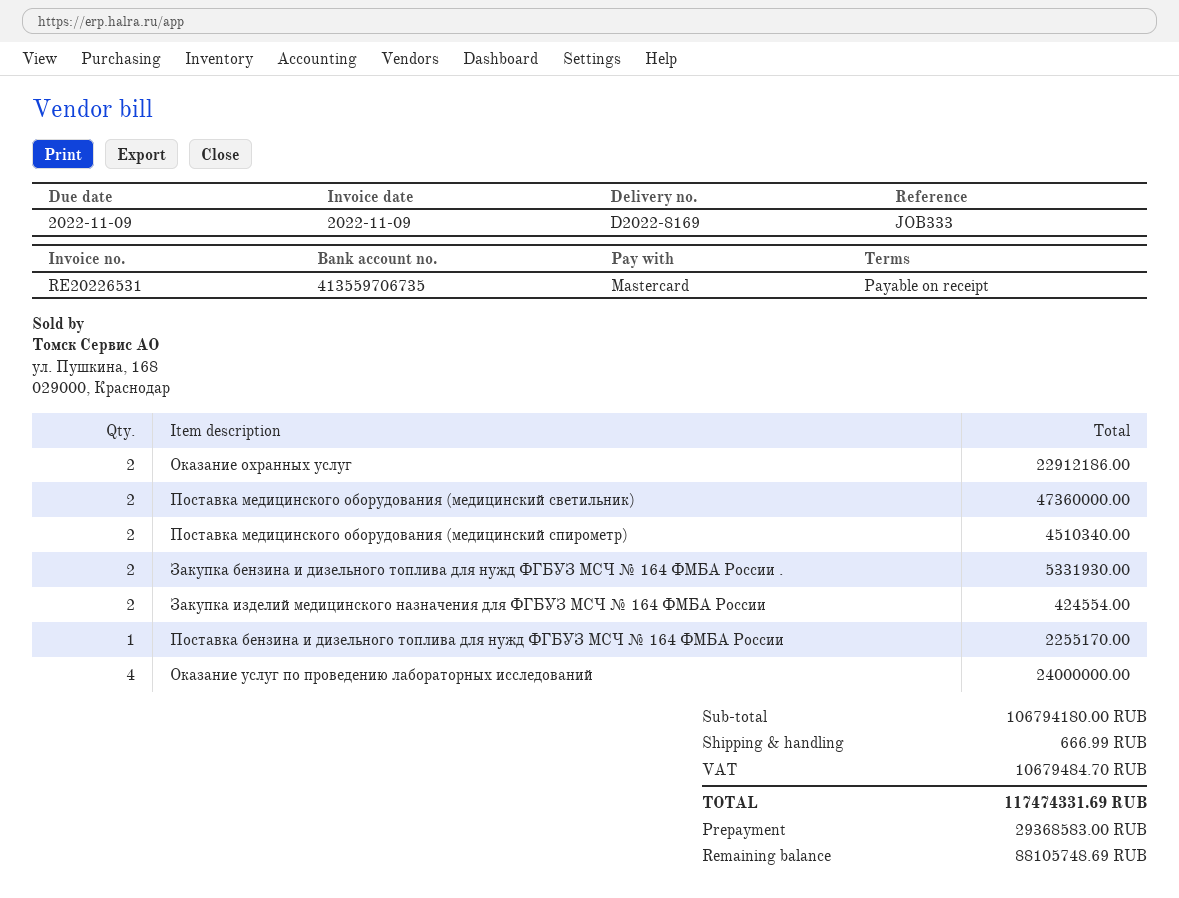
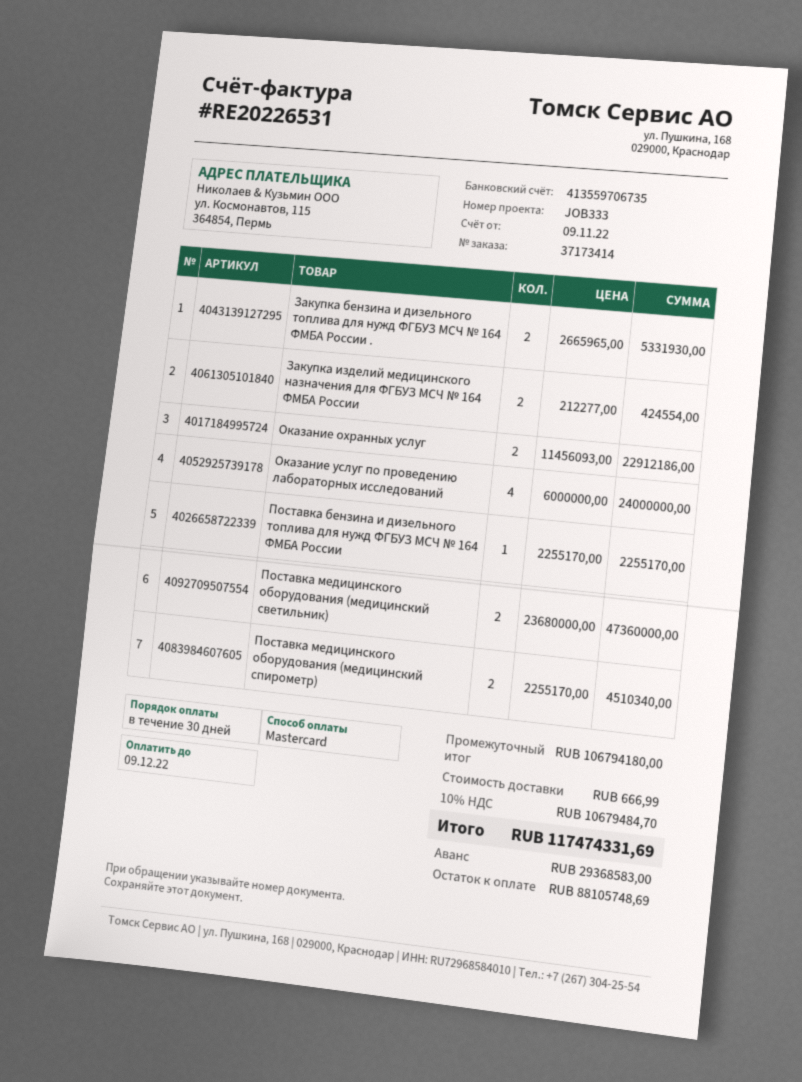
payment terms: on receipt -> 30 days
due date: 2022-11-09 -> 2022-12-09

